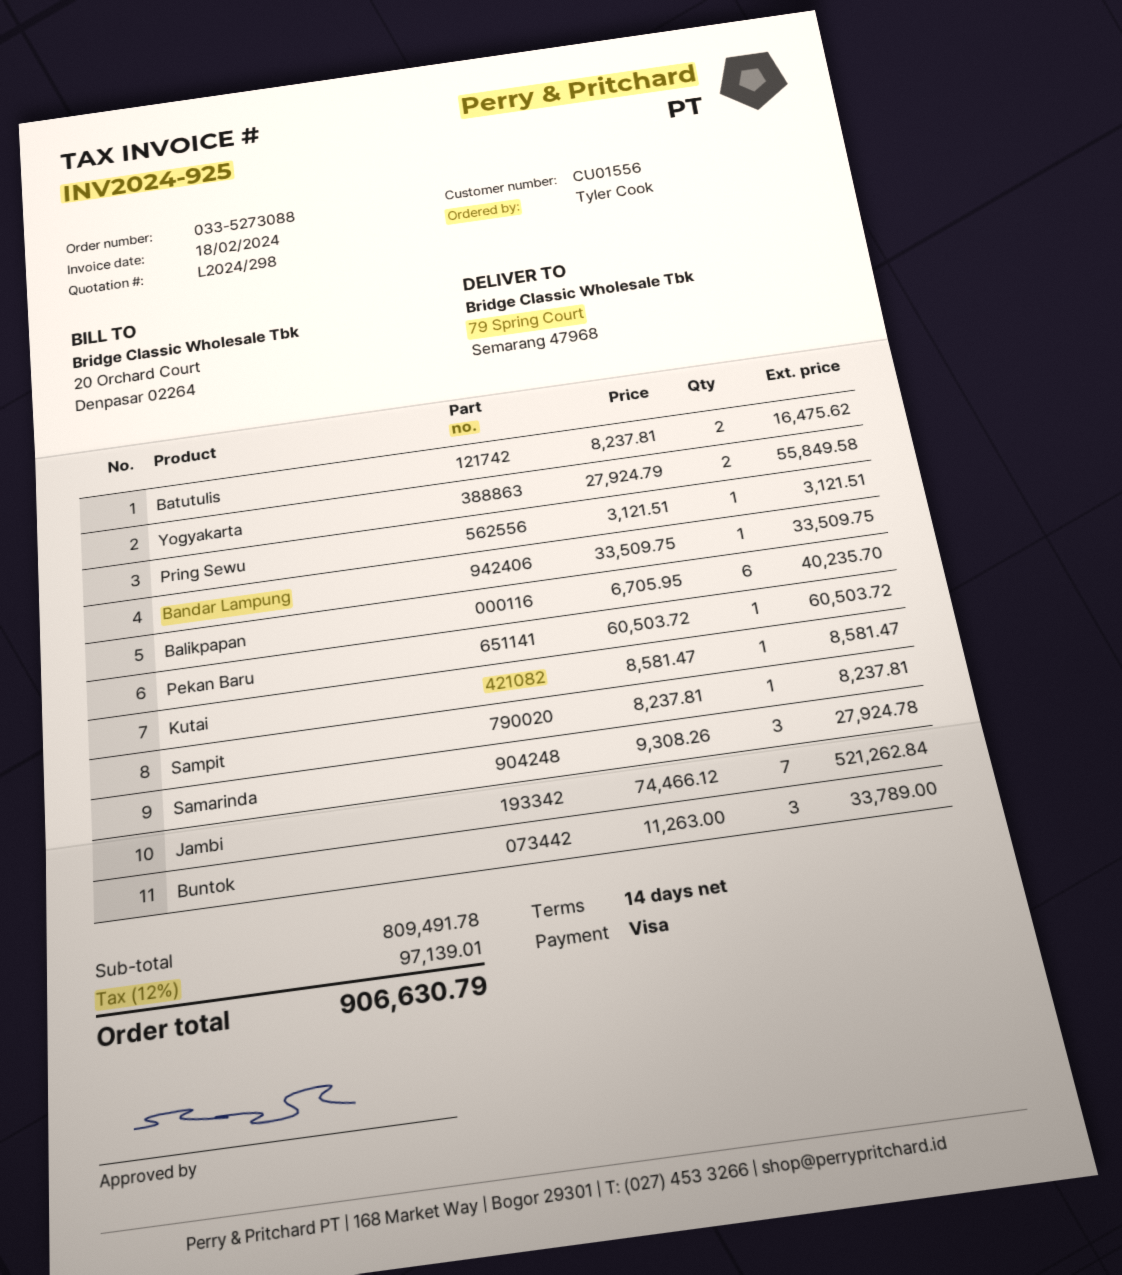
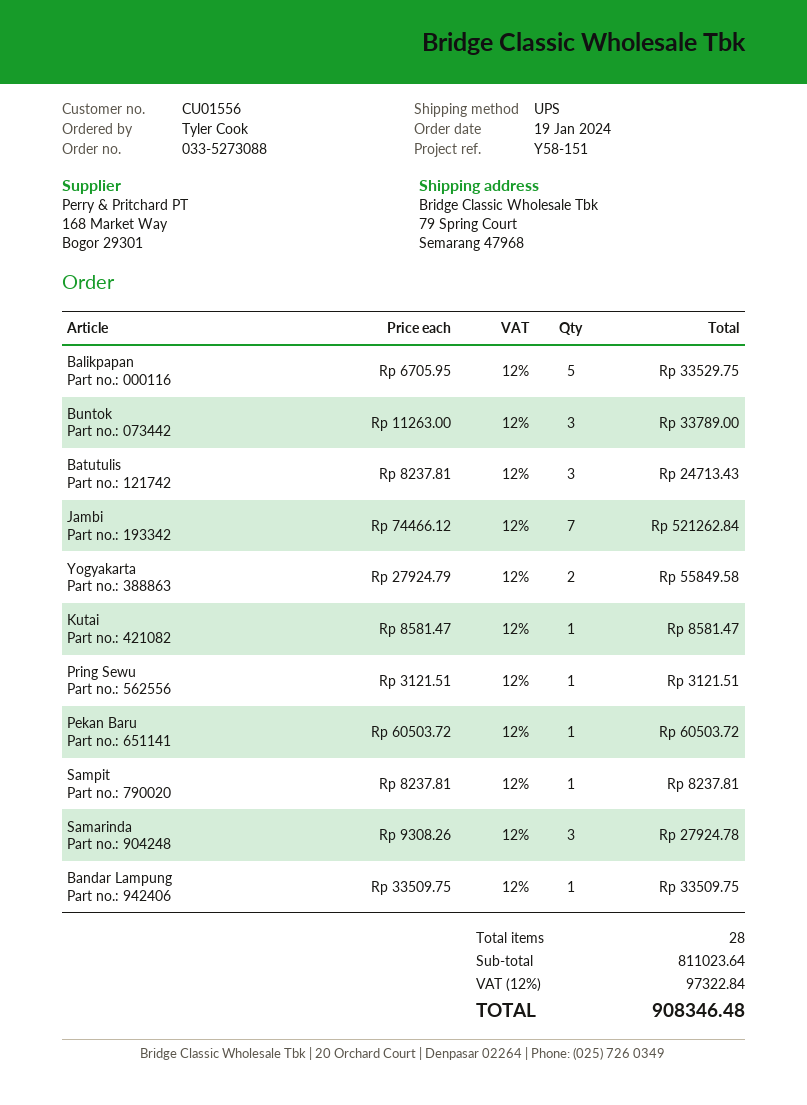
Batutulis: 2 x 8237.81 = 16475.62 -> 3 x 8237.81 = 24713.43
Balikpapan: 6 x 6705.95 = 40235.70 -> 5 x 6705.95 = 33529.75
subtotal: 809491.78 -> 811023.64
tax: 12% = 97139.01 -> 12% = 97322.84
total: 906630.79 -> 908346.48

